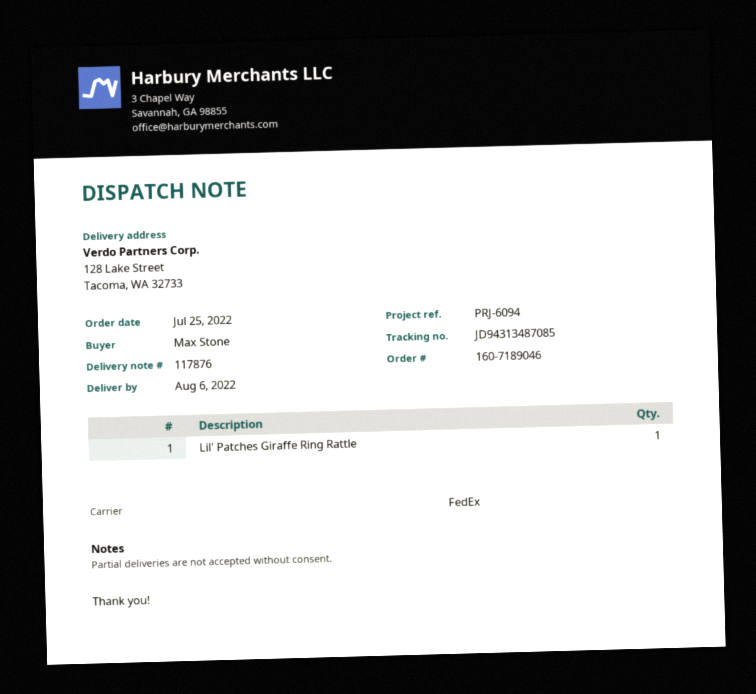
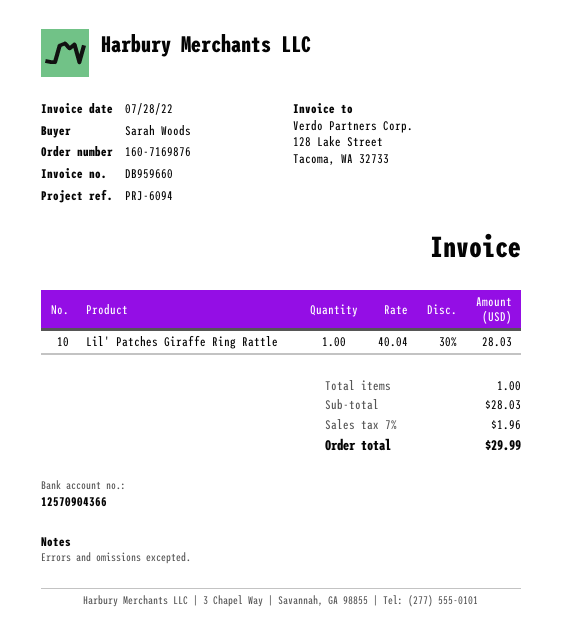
order number: 160-7189046 -> 160-7169876
ordered by: Max Stone -> Sarah Woods

